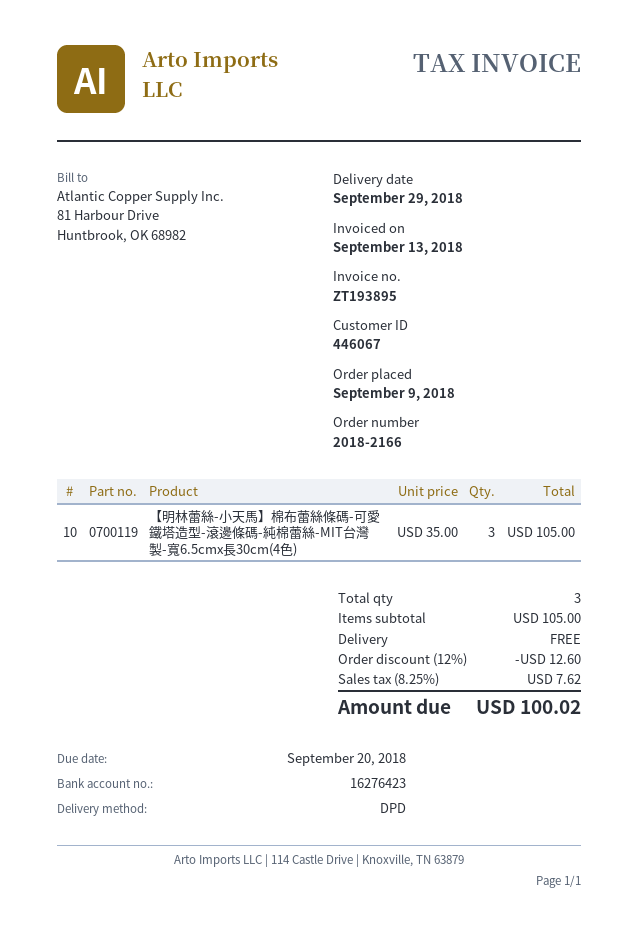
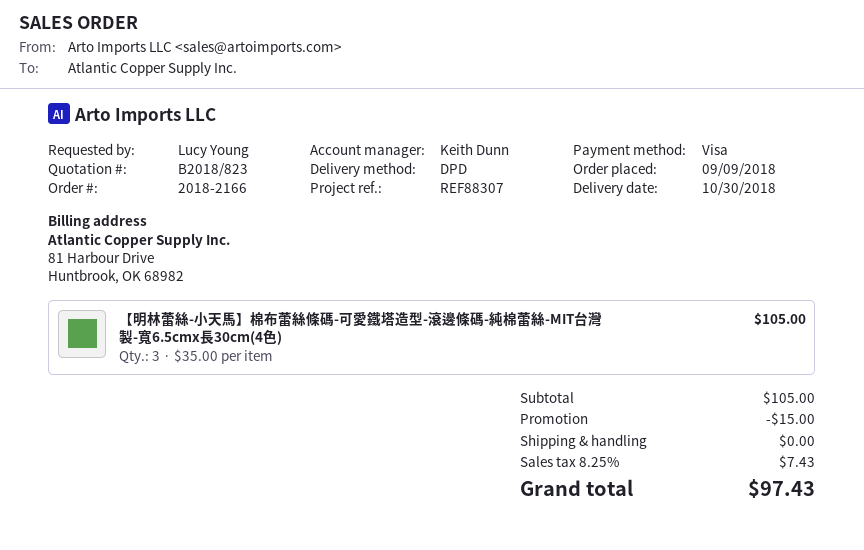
delivery date: 2018-09-29 -> 2018-10-30
discount: 12.60 -> 15.00
tax: 8.25% = 7.62 -> 8.25% = 7.43
total: 100.02 -> 97.43

